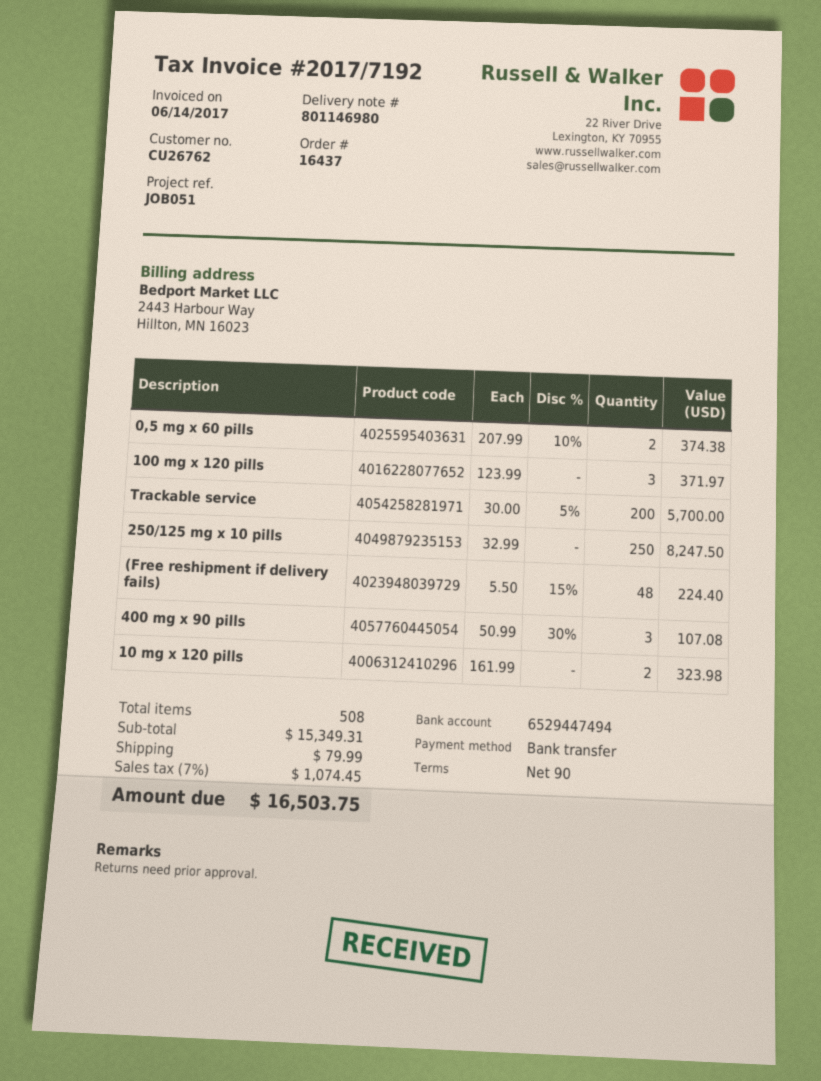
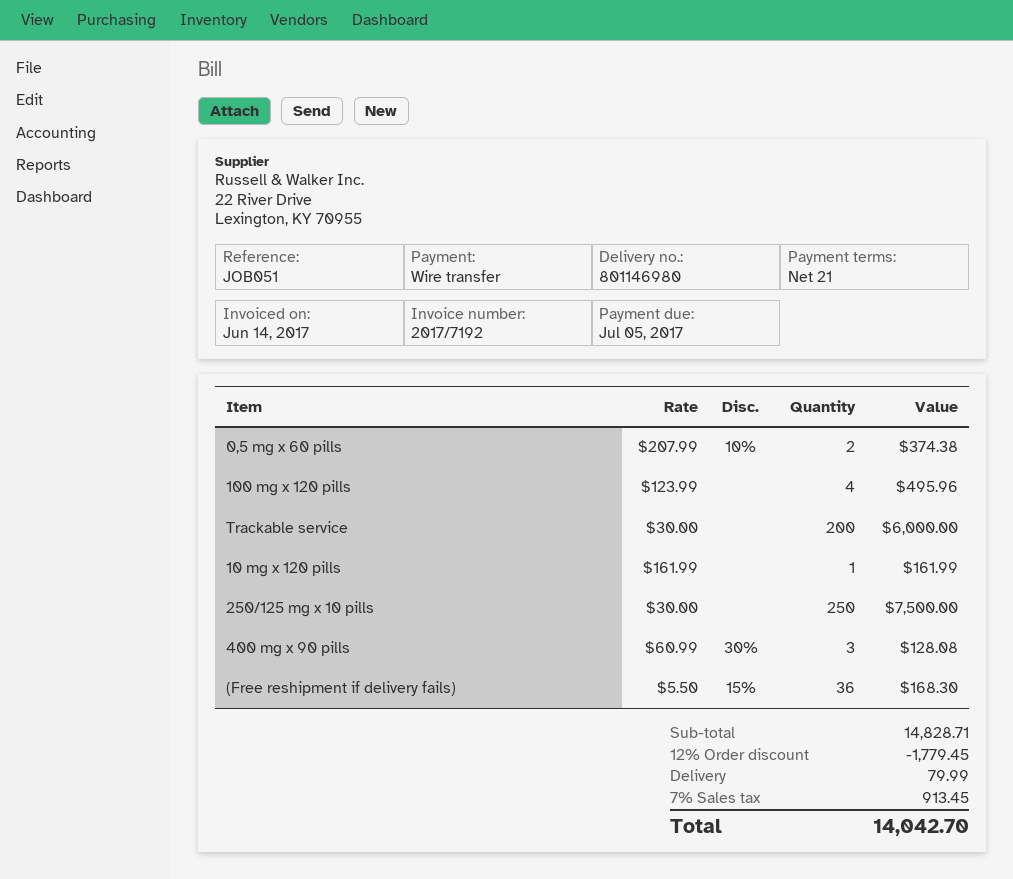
payment terms: 90 days -> 21 days
100 mg x 120 pills: 3 x 123.99 = 371.97 -> 4 x 123.99 = 495.96
Trackable service: 200 x 30.00 - 5% = 5700.00 -> 200 x 30.00 = 6000.00
250/125 mg x 10 pills: 250 x 32.99 = 8247.50 -> 250 x 30.00 = 7500.00
(Free reshipment if delivery fails): 48 x 5.50 - 15% = 224.40 -> 36 x 5.50 - 15% = 168.30
400 mg x 90 pills: 3 x 50.99 - 30% = 107.08 -> 3 x 60.99 - 30% = 128.08
10 mg x 120 pills: 2 x 161.99 = 323.98 -> 1 x 161.99 = 161.99
subtotal: 15349.31 -> 14828.71
discount: none -> 12% = 1779.45
tax: 7% = 1074.45 -> 7% = 913.45
total: 16503.75 -> 14042.70

